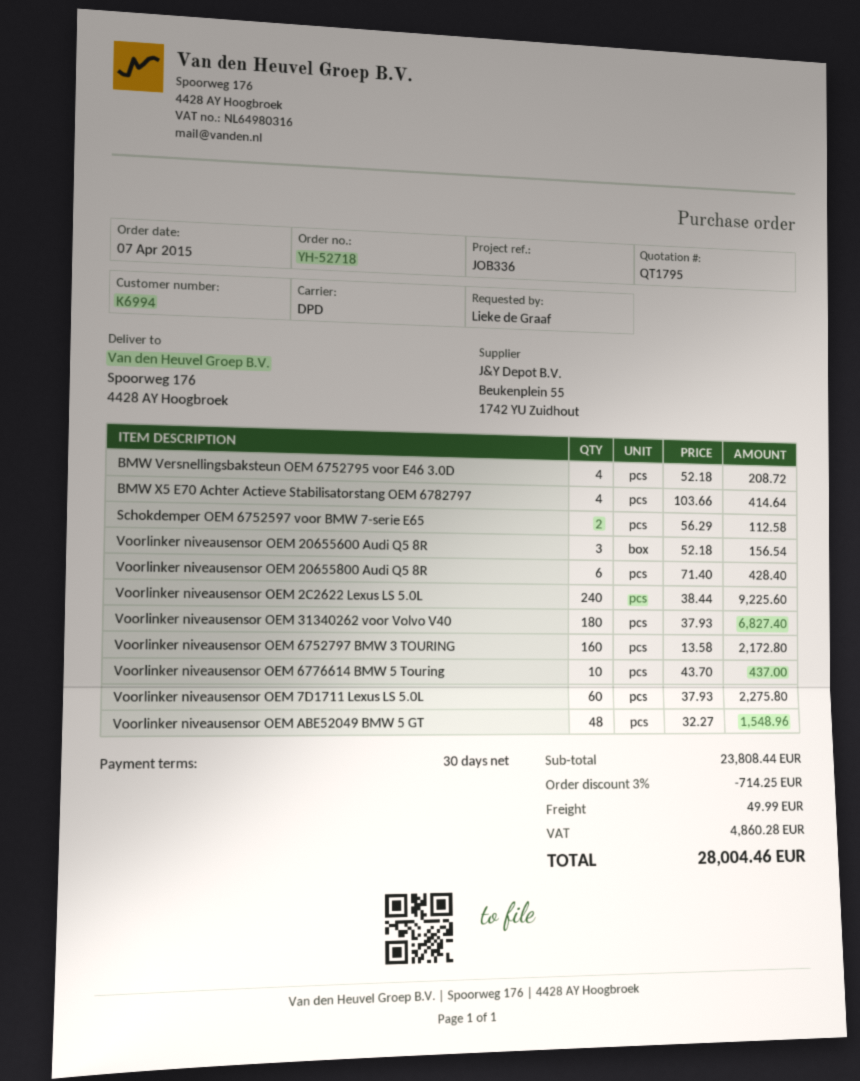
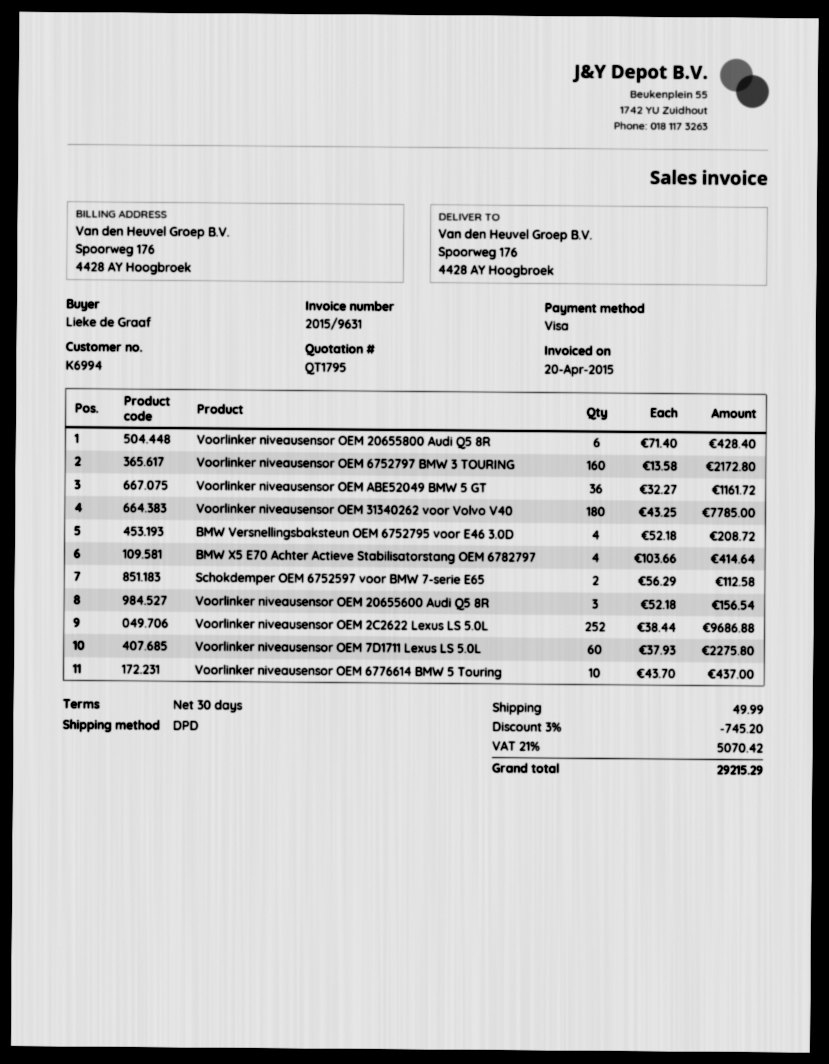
Voorlinker niveausensor OEM 2C2622 Lexus LS 5.0L: 240 x 38.44 = 9225.60 -> 252 x 38.44 = 9686.88
Voorlinker niveausensor OEM 31340262 voor Volvo V40: 180 x 37.93 = 6827.40 -> 180 x 43.25 = 7785.00
Voorlinker niveausensor OEM ABE52049 BMW 5 GT: 48 x 32.27 = 1548.96 -> 36 x 32.27 = 1161.72
discount: 3% = 714.25 -> 3% = 745.20
tax: 4860.28 -> 5070.42
total: 28004.46 -> 29215.29

